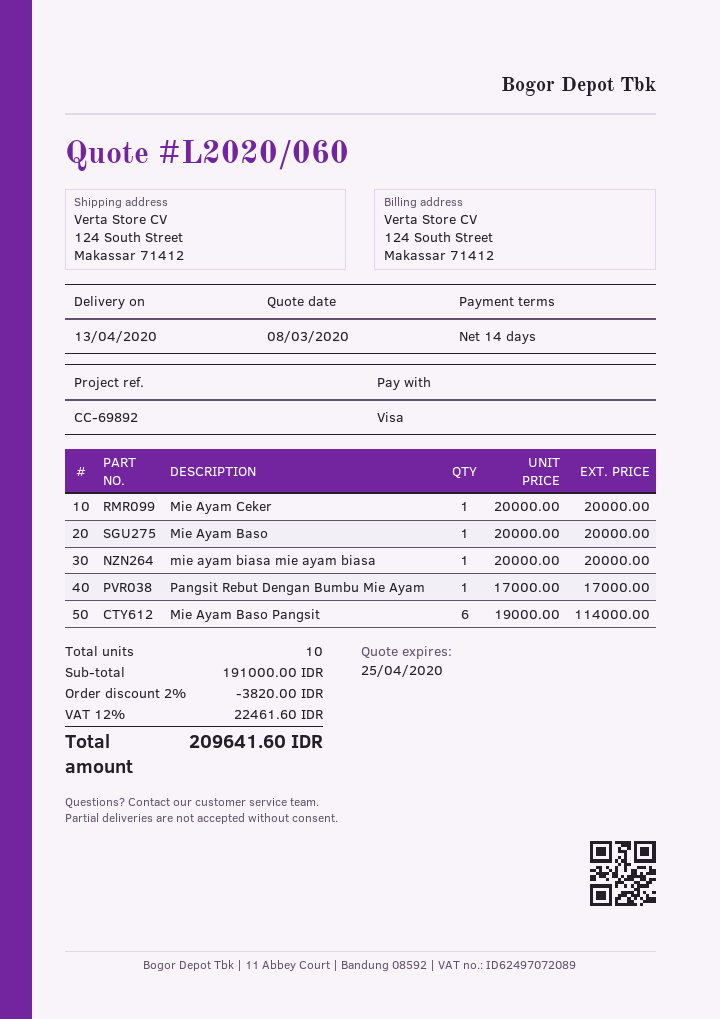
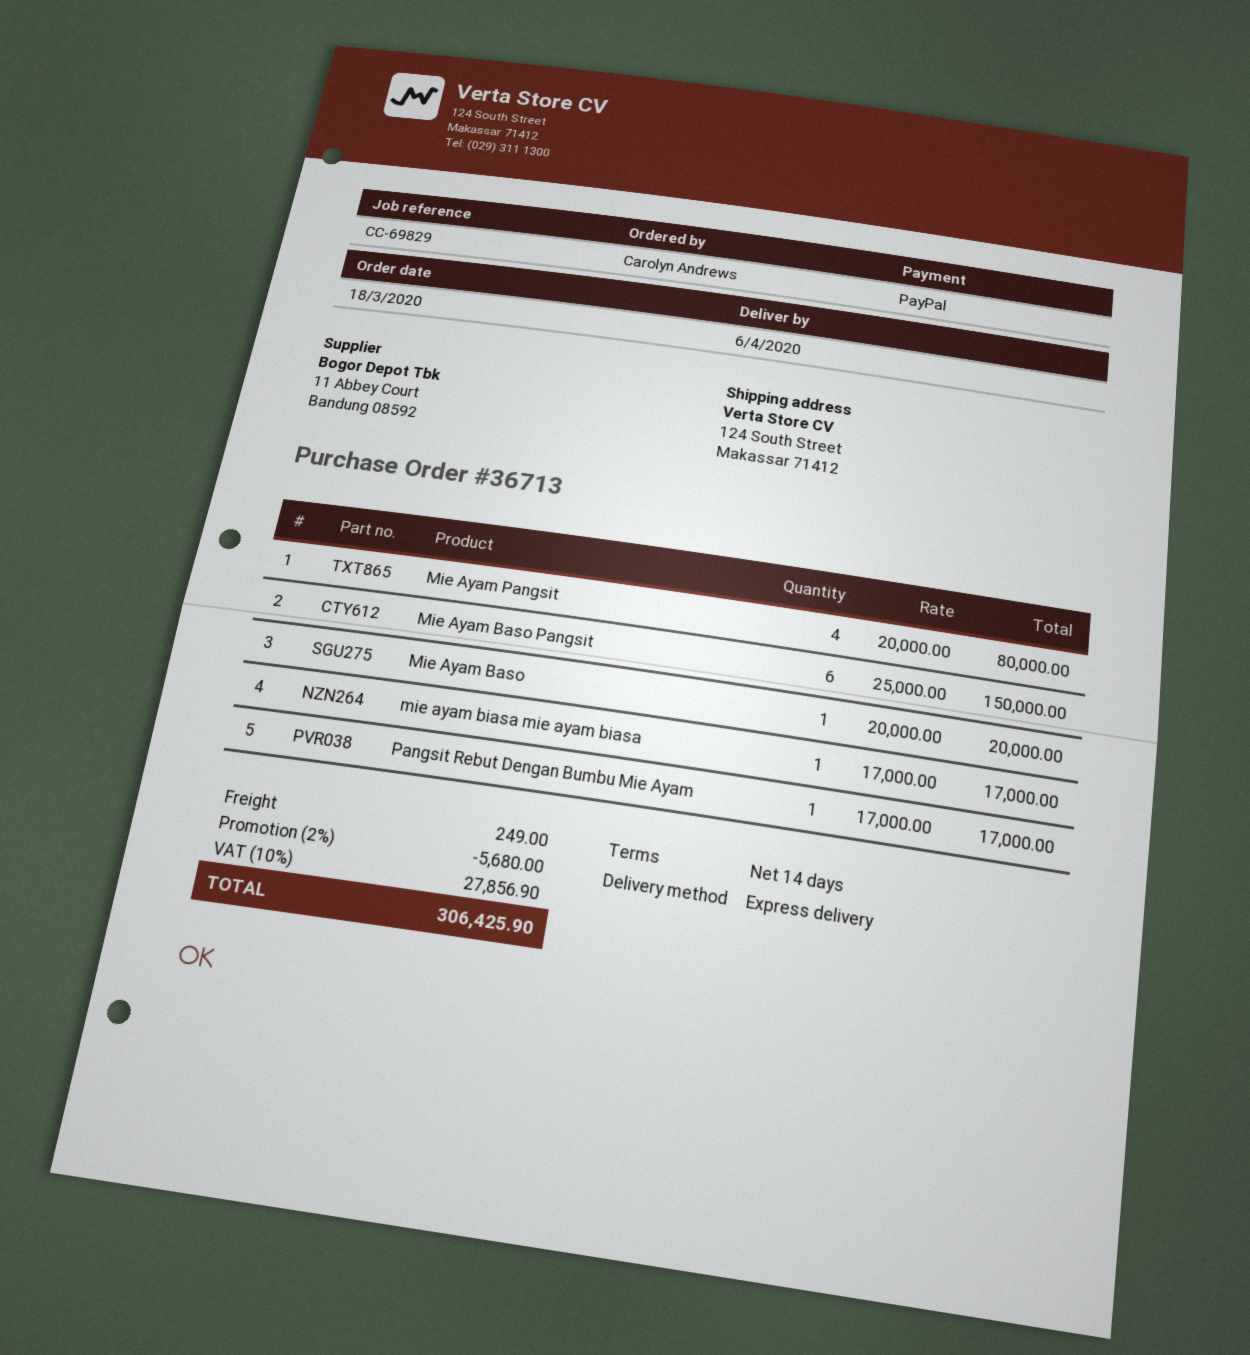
delivery date: 2020-04-13 -> 2020-04-06
reference: CC-69892 -> CC-69829
payment method: Visa -> PayPal
Mie Ayam Ceker: 1 x 20000.00 = 20000.00 -> none
mie ayam biasa mie ayam biasa: 1 x 20000.00 = 20000.00 -> 1 x 17000.00 = 17000.00
Mie Ayam Baso Pangsit: 6 x 19000.00 = 114000.00 -> 6 x 25000.00 = 150000.00
Mie Ayam Pangsit: none -> 4 x 20000.00 = 80000.00
discount: 2% = 3820.00 -> 2% = 5680.00
shipping: none -> 249.00
tax: 12% = 22461.60 -> 10% = 27856.90
total: 209641.60 -> 306425.90

